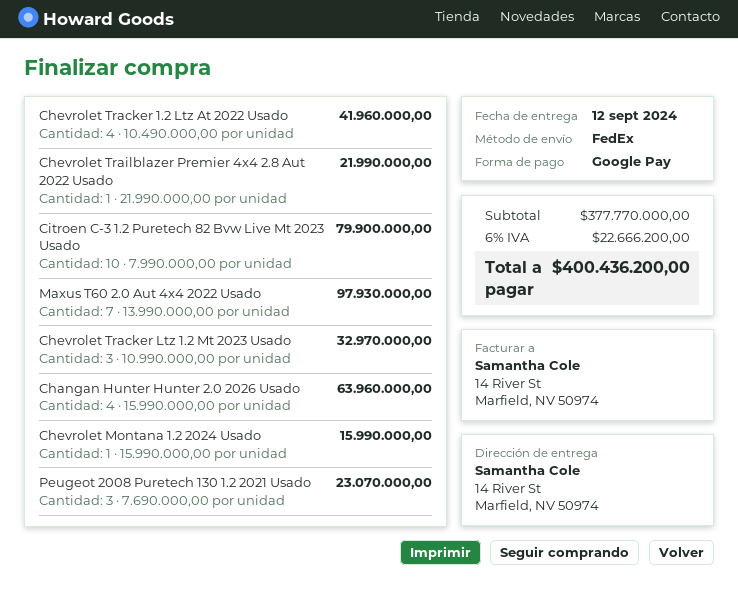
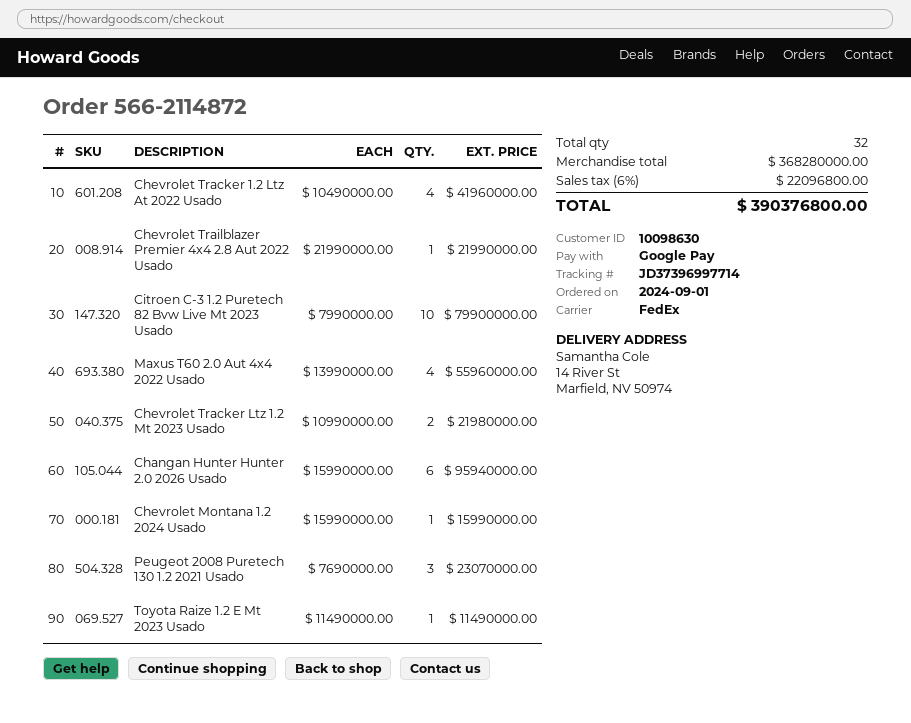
Maxus T60 2.0 Aut 4x4 2022 Usado: 7 x 13990000.00 = 97930000.00 -> 4 x 13990000.00 = 55960000.00
Chevrolet Tracker Ltz 1.2 Mt 2023 Usado: 3 x 10990000.00 = 32970000.00 -> 2 x 10990000.00 = 21980000.00
Changan Hunter Hunter 2.0 2026 Usado: 4 x 15990000.00 = 63960000.00 -> 6 x 15990000.00 = 95940000.00
Toyota Raize 1.2 E Mt 2023 Usado: none -> 1 x 11490000.00 = 11490000.00
subtotal: 377770000.00 -> 368280000.00
tax: 6% = 22666200.00 -> 6% = 22096800.00
total: 400436200.00 -> 390376800.00

